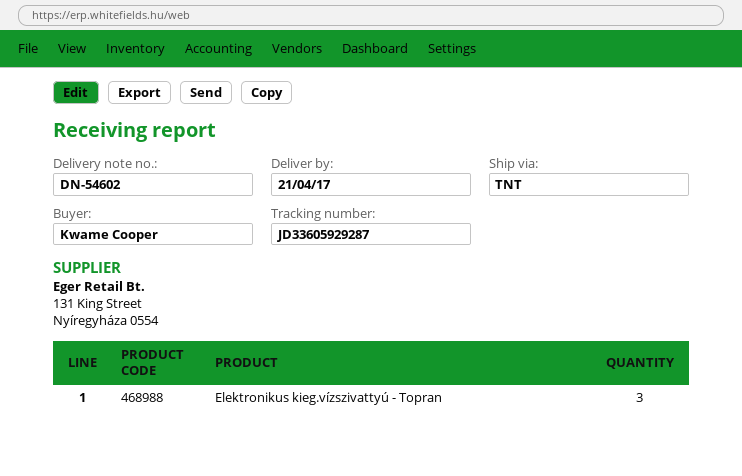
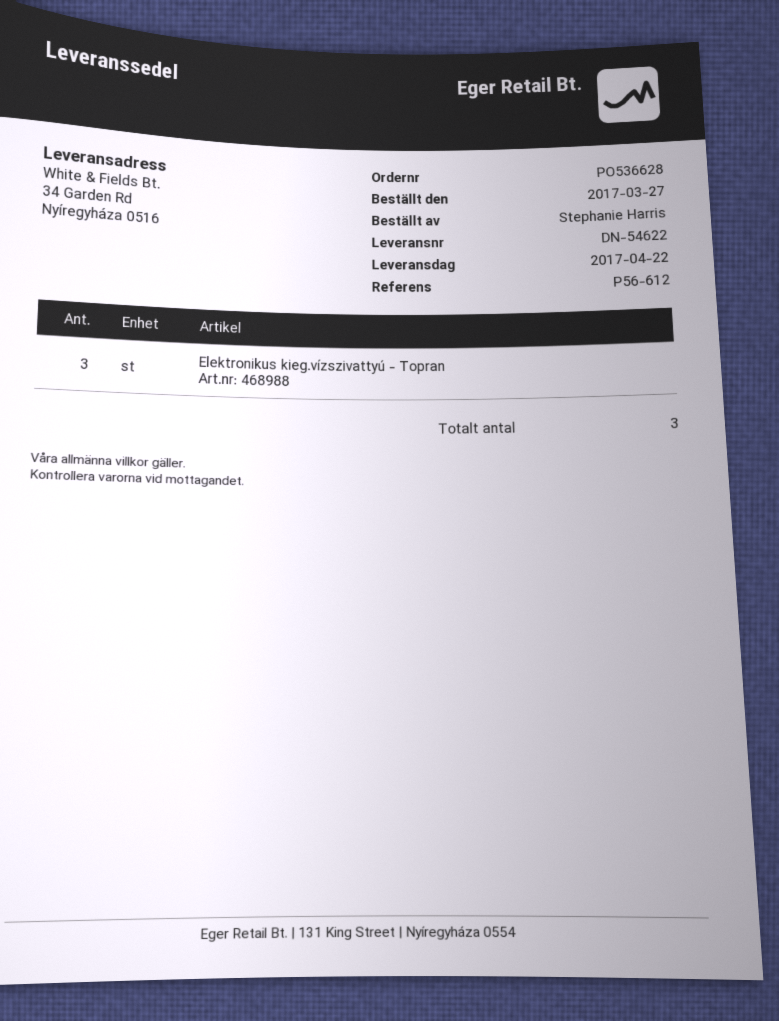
delivery note number: DN-54602 -> DN-54622
delivery date: 2017-04-21 -> 2017-04-22
ordered by: Kwame Cooper -> Stephanie Harris

